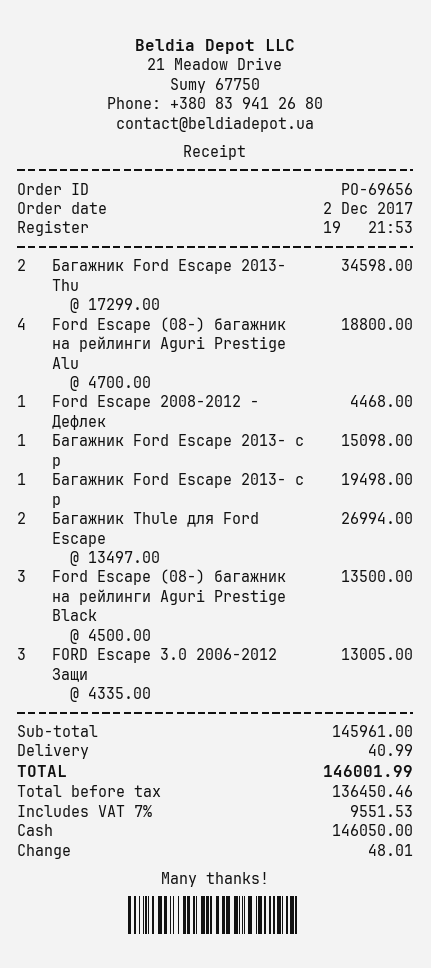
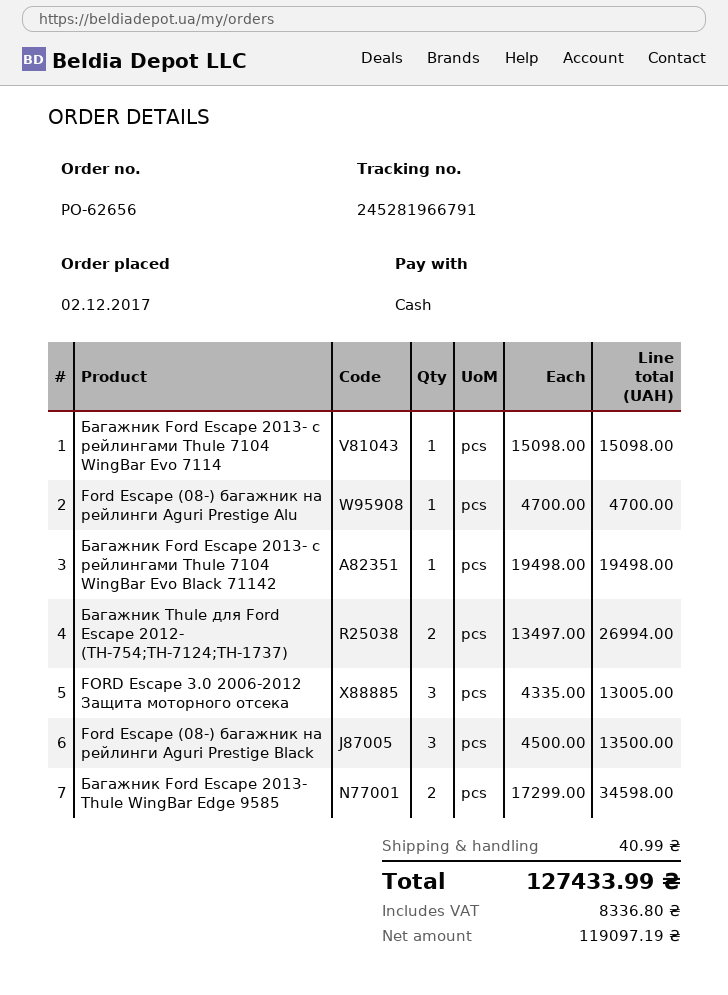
order number: PO-69656 -> PO-62656
Ford Escape (08-) багажник на рейлинги Aguri Prestige Alu: 4 x 4700.00 = 18800.00 -> 1 x 4700.00 = 4700.00
Ford Escape 2008-2012 - Дефлек: 1 x 4468.00 = 4468.00 -> none
net: 136450.46 -> 119097.19
tax: 9551.53 -> 8336.80
total: 146001.99 -> 127433.99

